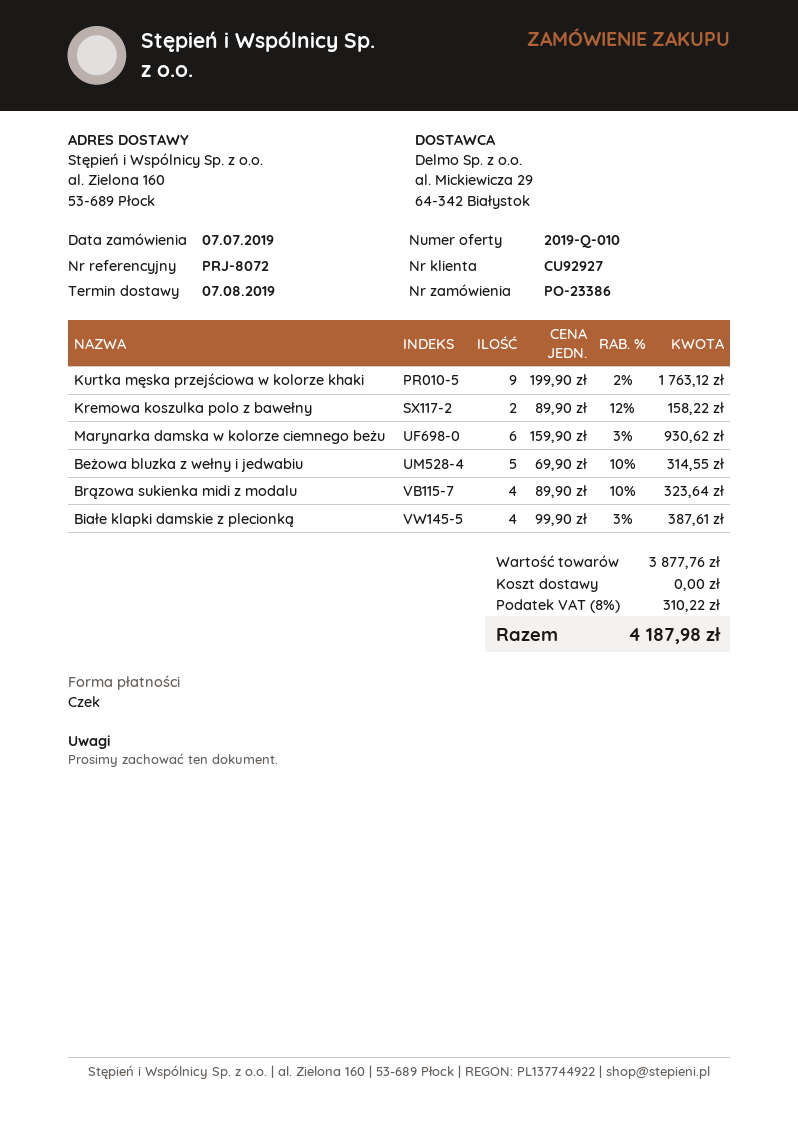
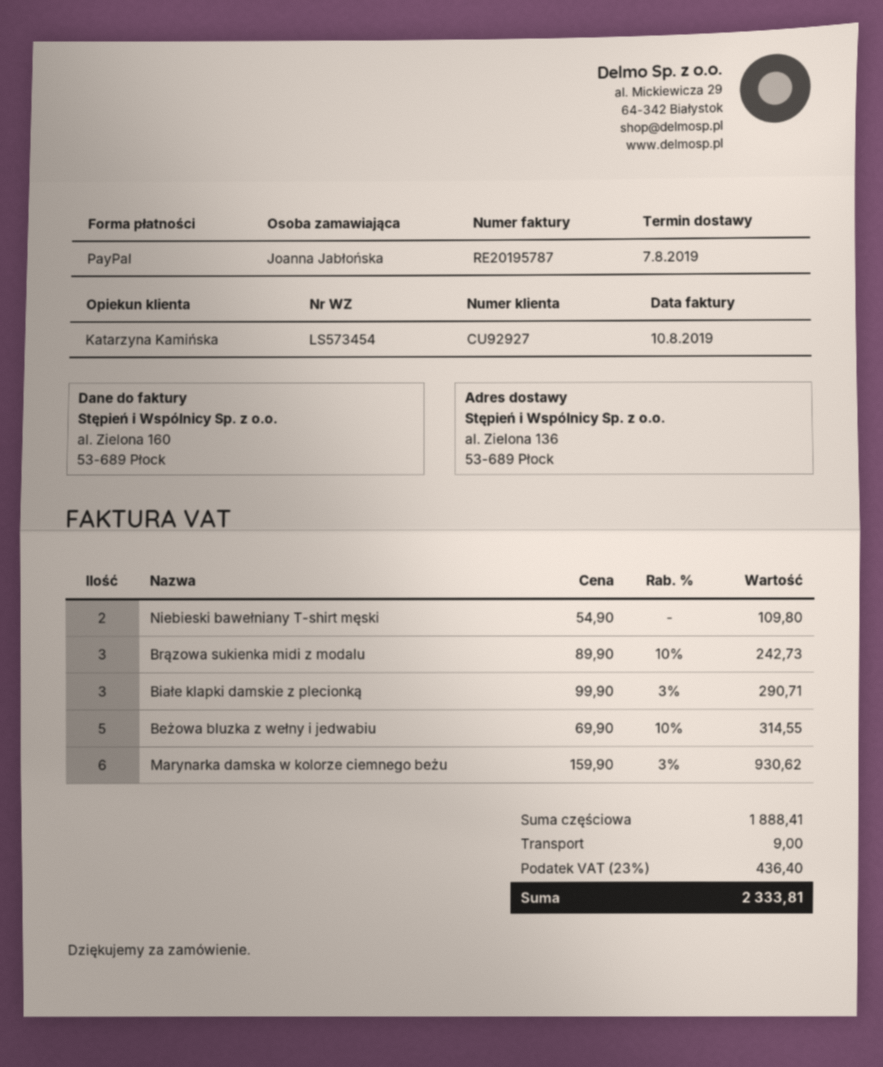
payment method: cheque -> PayPal
ship to: al. Zielona 160, 53-689 Płock -> al. Zielona 136, 53-689 Płock
Kurtka męska przejściowa w kolorze khaki: 9 x 199.90 - 2% = 1763.12 -> none
Kremowa koszulka polo z bawełny: 2 x 89.90 - 12% = 158.22 -> none
Brązowa sukienka midi z modalu: 4 x 89.90 - 10% = 323.64 -> 3 x 89.90 - 10% = 242.73
Białe klapki damskie z plecionką: 4 x 99.90 - 3% = 387.61 -> 3 x 99.90 - 3% = 290.71
Niebieski bawełniany T-shirt męski: none -> 2 x 54.90 = 109.80
subtotal: 3877.76 -> 1888.41
shipping: 0.00 -> 9.00
tax: 8% = 310.22 -> 23% = 436.40
total: 4187.98 -> 2333.81

